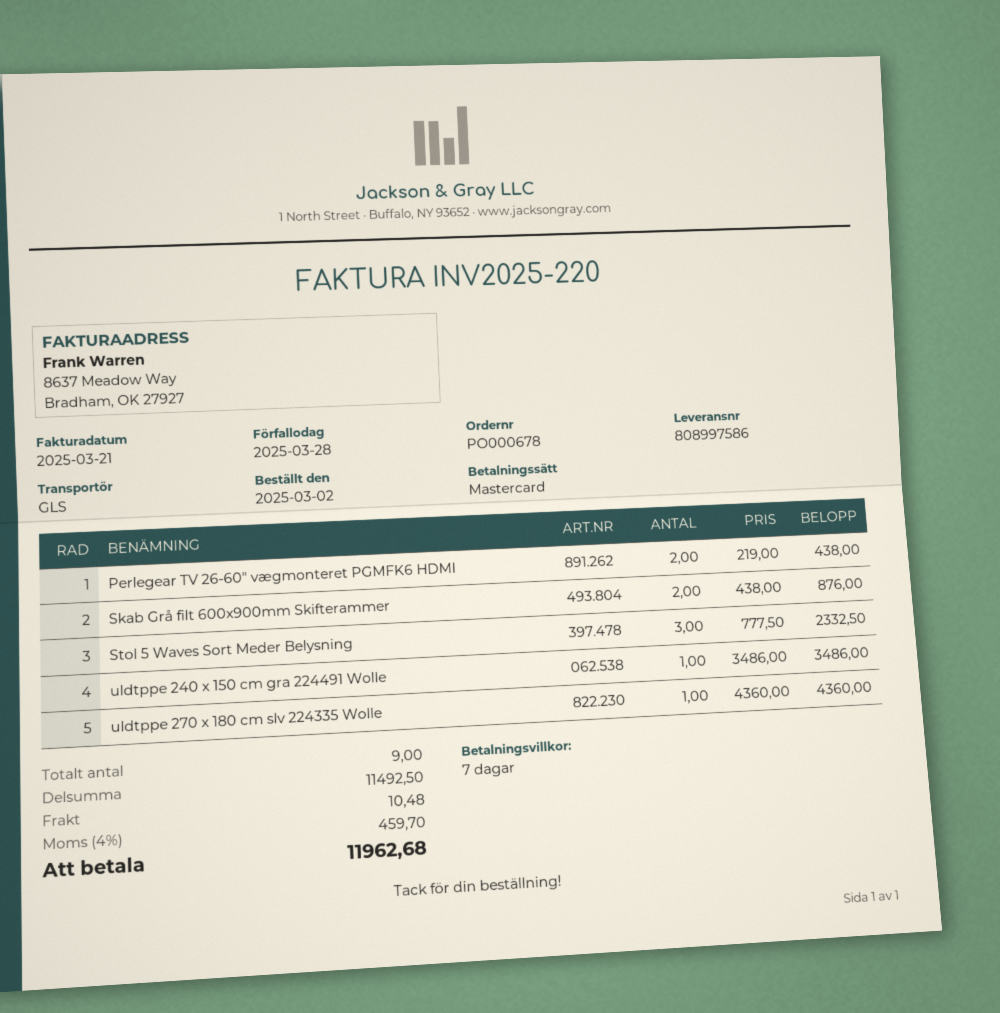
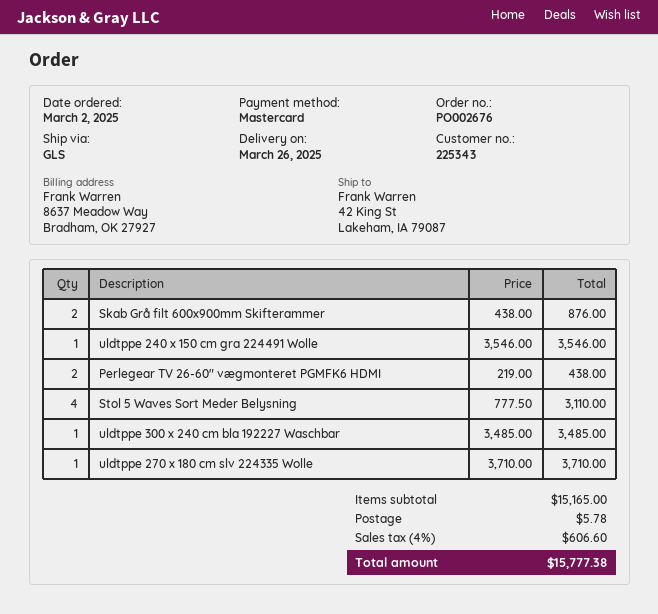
order number: PO000678 -> PO002676
Stol 5 Waves Sort Meder Belysning: 3 x 777.50 = 2332.50 -> 4 x 777.50 = 3110.00
uldtppe 240 x 150 cm gra 224491 Wolle: 1 x 3486.00 = 3486.00 -> 1 x 3546.00 = 3546.00
uldtppe 270 x 180 cm slv 224335 Wolle: 1 x 4360.00 = 4360.00 -> 1 x 3710.00 = 3710.00
uldtppe 300 x 240 cm bla 192227 Waschbar: none -> 1 x 3485.00 = 3485.00
subtotal: 11492.50 -> 15165.00
shipping: 10.48 -> 5.78
tax: 4% = 459.70 -> 4% = 606.60
total: 11962.68 -> 15777.38

